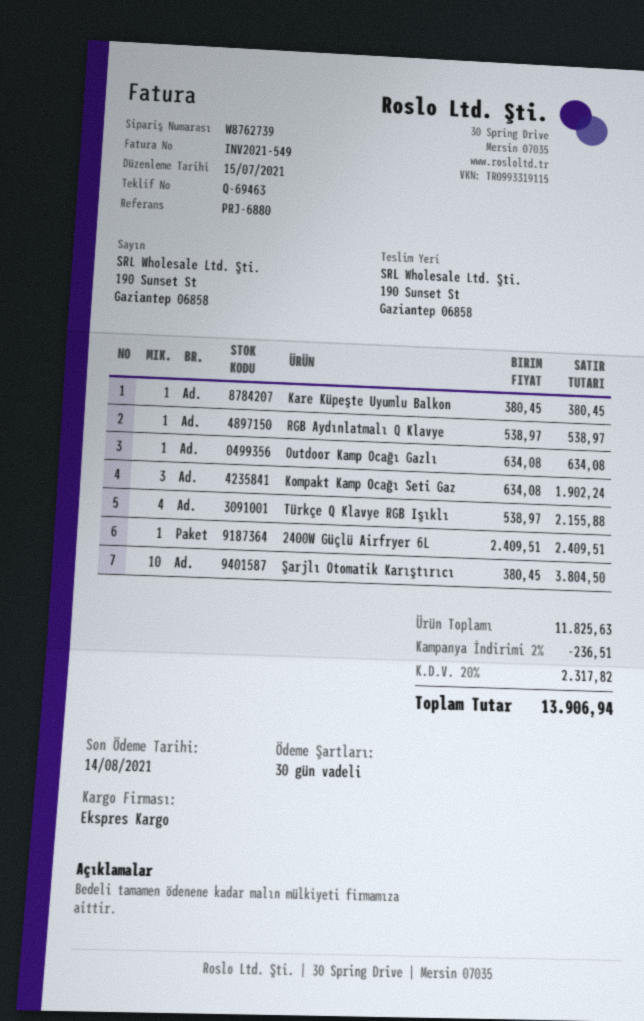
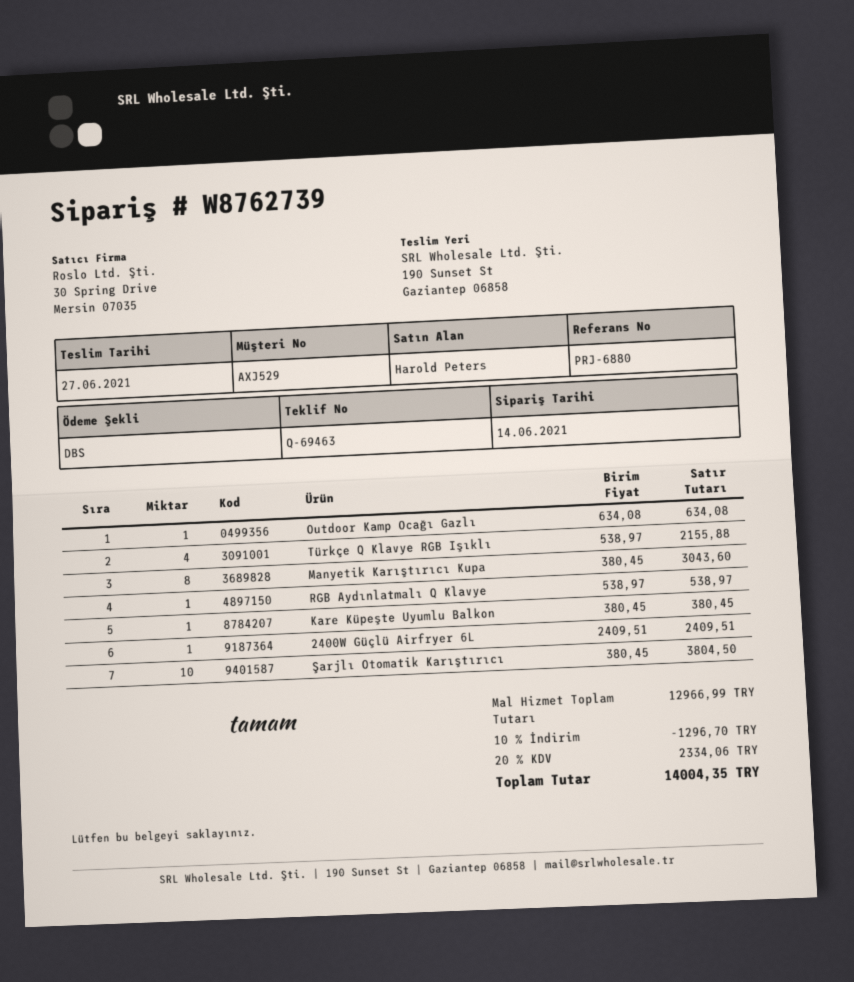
Kompakt Kamp Ocağı Seti Gaz: 3 x 634.08 = 1902.24 -> none
Manyetik Karıştırıcı Kupa: none -> 8 x 380.45 = 3043.60
subtotal: 11825.63 -> 12966.99
discount: 2% = 236.51 -> 10% = 1296.70
tax: 20% = 2317.82 -> 20% = 2334.06
total: 13906.94 -> 14004.35

